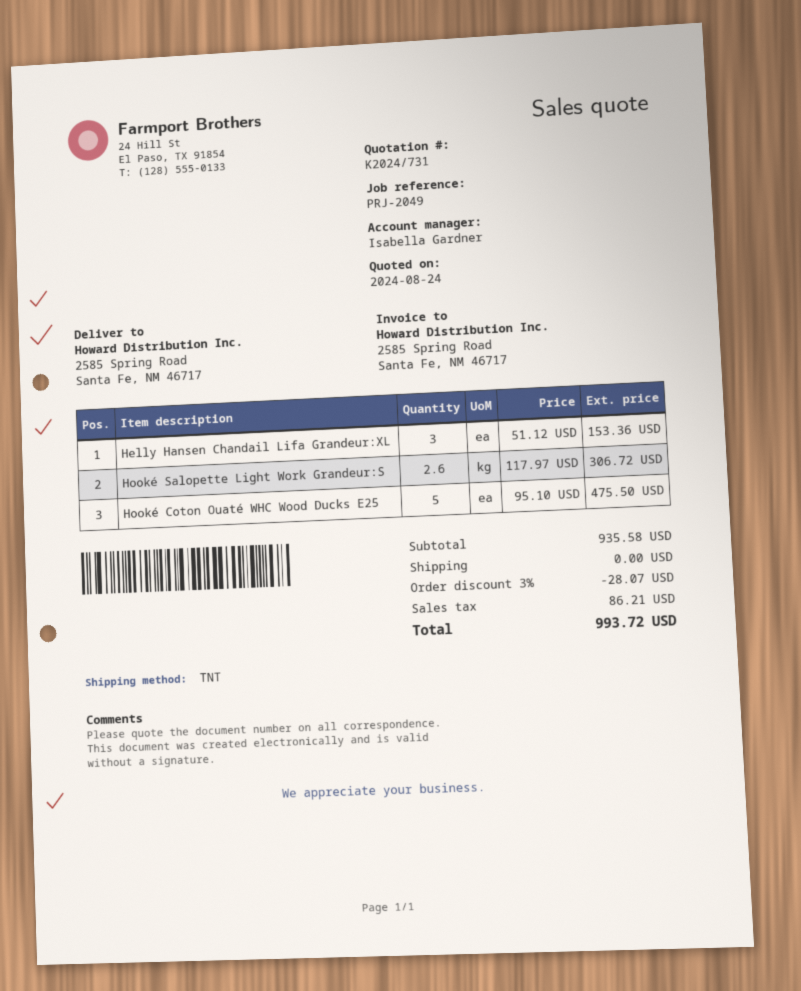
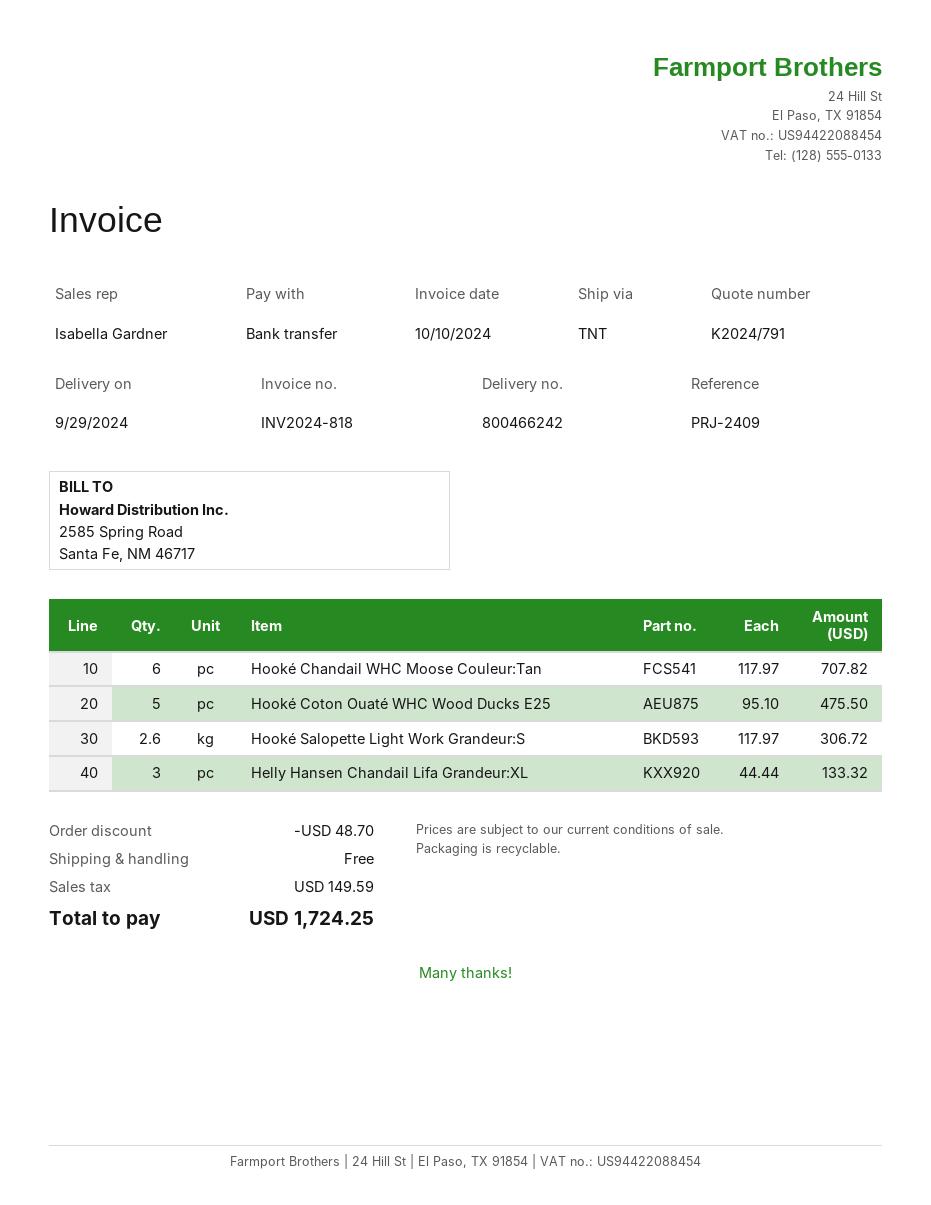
quote number: K2024/731 -> K2024/791
reference: PRJ-2049 -> PRJ-2409
Helly Hansen Chandail Lifa Grandeur:XL: 3 x 51.12 = 153.36 -> 3 x 44.44 = 133.32
Hooké Chandail WHC Moose Couleur:Tan: none -> 6 x 117.97 = 707.82
discount: 28.07 -> 48.70
tax: 86.21 -> 149.59
total: 993.72 -> 1724.25

